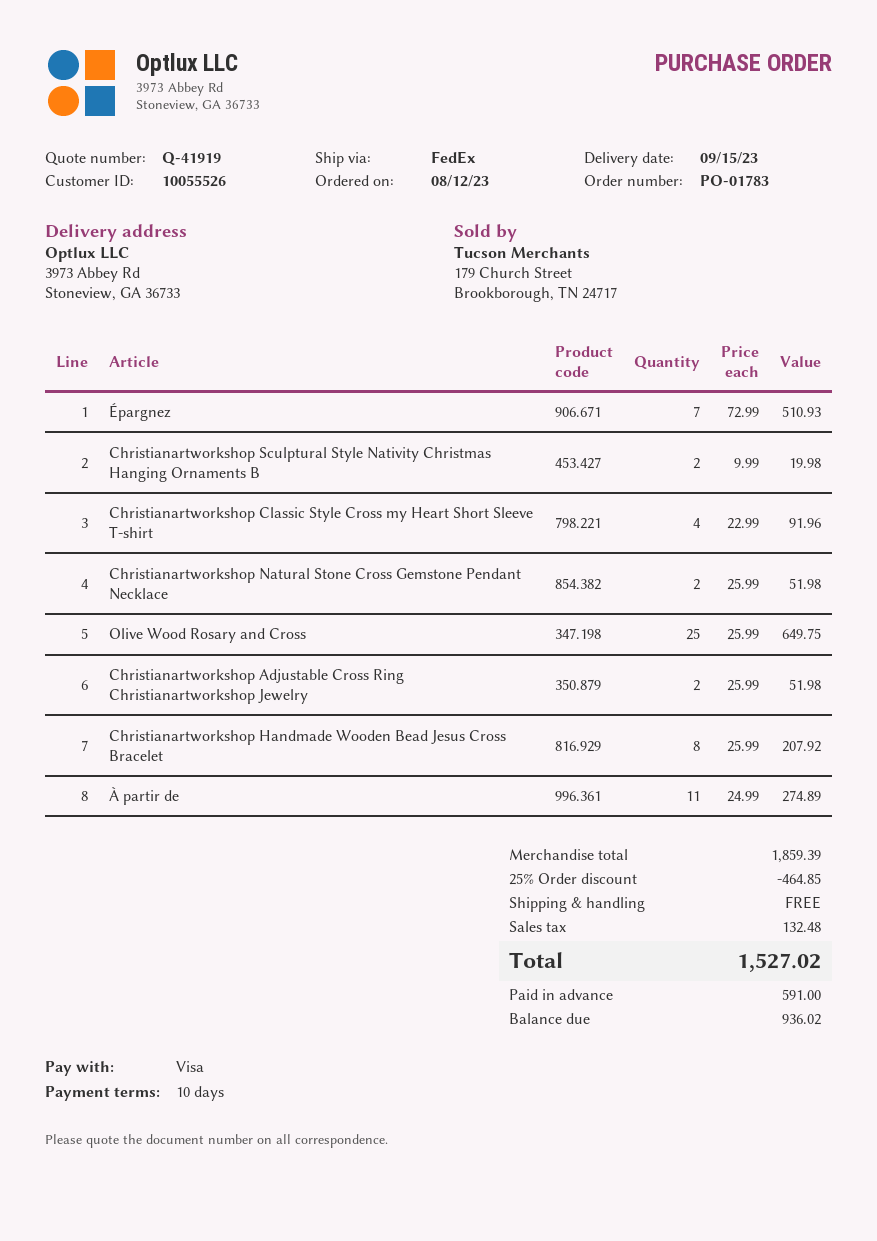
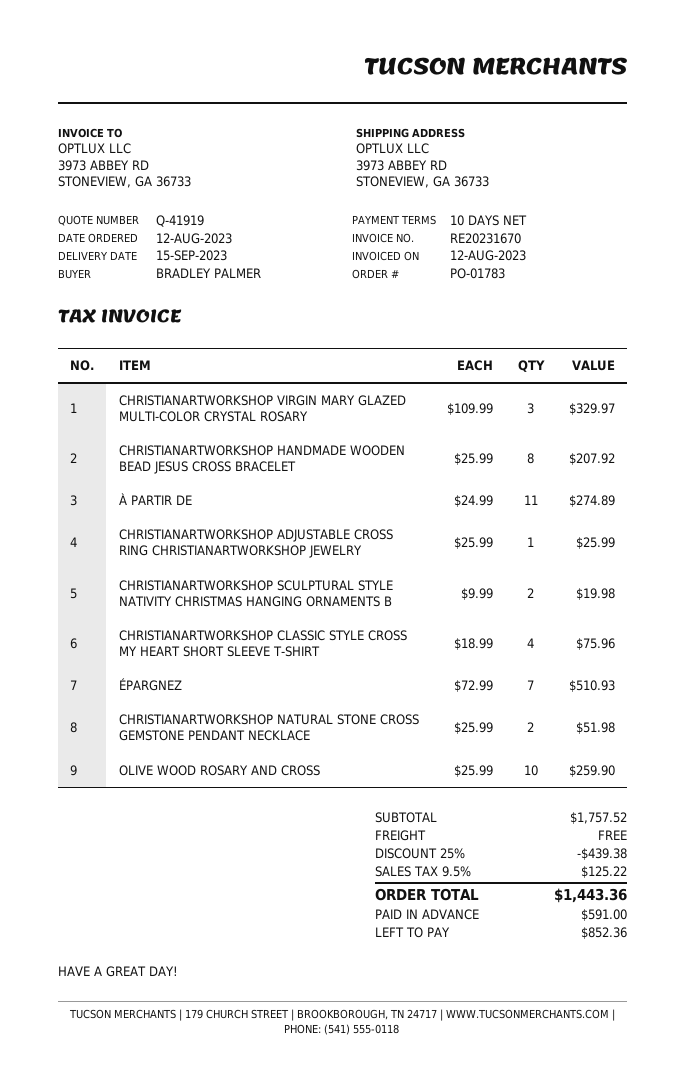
Christianartworkshop Classic Style Cross my Heart Short Sleeve T-shirt: 4 x 22.99 = 91.96 -> 4 x 18.99 = 75.96
Olive Wood Rosary and Cross: 25 x 25.99 = 649.75 -> 10 x 25.99 = 259.90
Christianartworkshop Adjustable Cross Ring Christianartworkshop Jewelry: 2 x 25.99 = 51.98 -> 1 x 25.99 = 25.99
CHRISTIANARTWORKSHOP VIRGIN MARY GLAZED MULTI-COLOR CRYSTAL ROSARY: none -> 3 x 109.99 = 329.97
subtotal: 1859.39 -> 1757.52
discount: 25% = 464.85 -> 25% = 439.38
tax: 132.48 -> 125.22
total: 1527.02 -> 1443.36
balance: 936.02 -> 852.36

